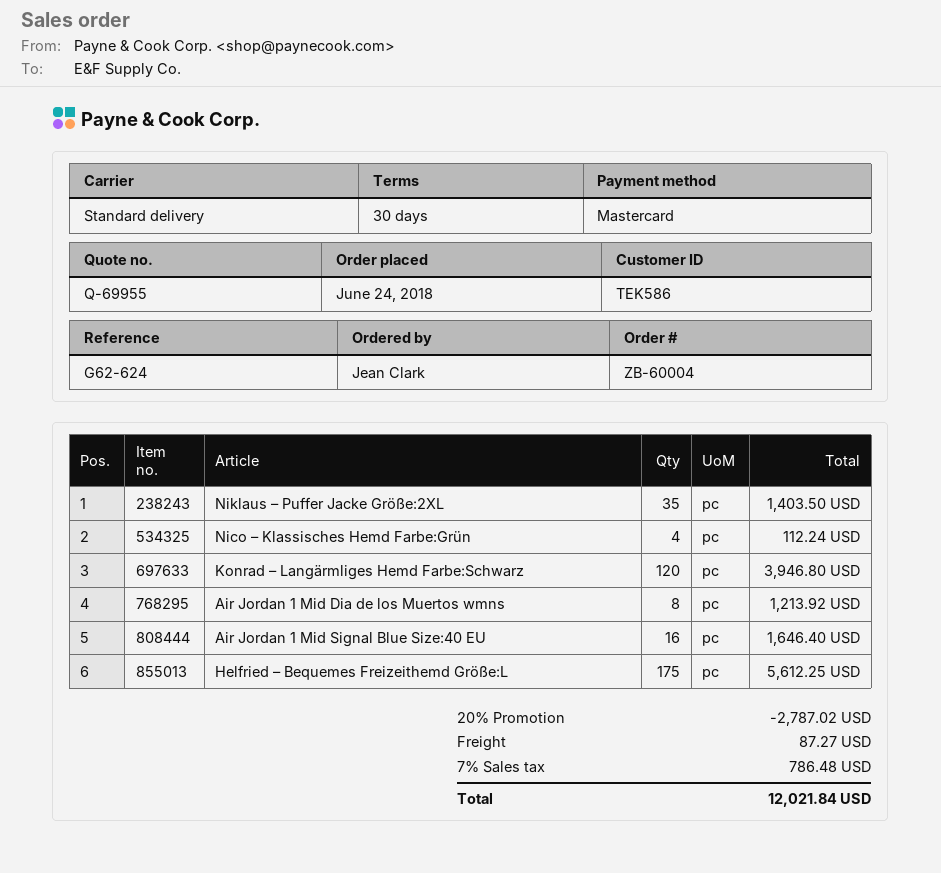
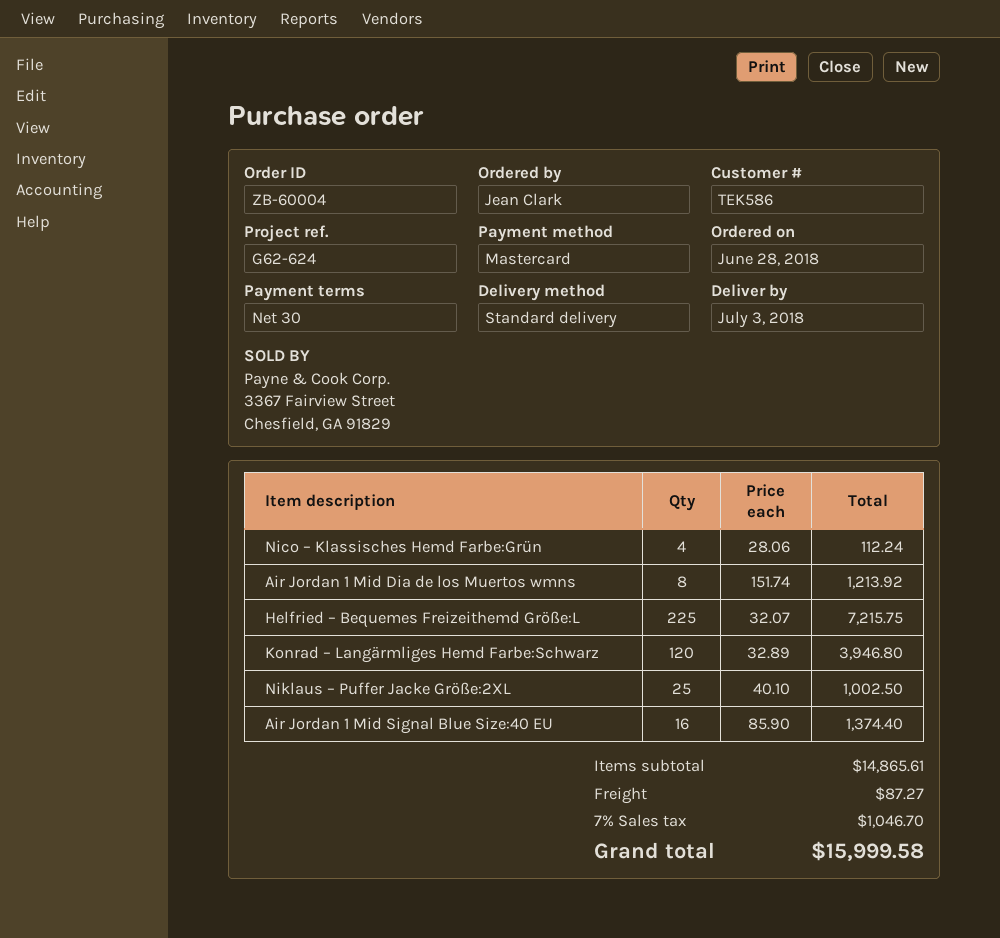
order date: 2018-06-24 -> 2018-06-28
Niklaus – Puffer Jacke Größe:2XL: 35 for 1403.50 -> 25 for 1002.50
Air Jordan 1 Mid Signal Blue Size:40 EU: 16 for 1646.40 -> 16 for 1374.40
Helfried – Bequemes Freizeithemd Größe:L: 175 for 5612.25 -> 225 for 7215.75
discount: 20% = 2787.02 -> none
tax: 7% = 786.48 -> 7% = 1046.70
total: 12021.84 -> 15999.58

